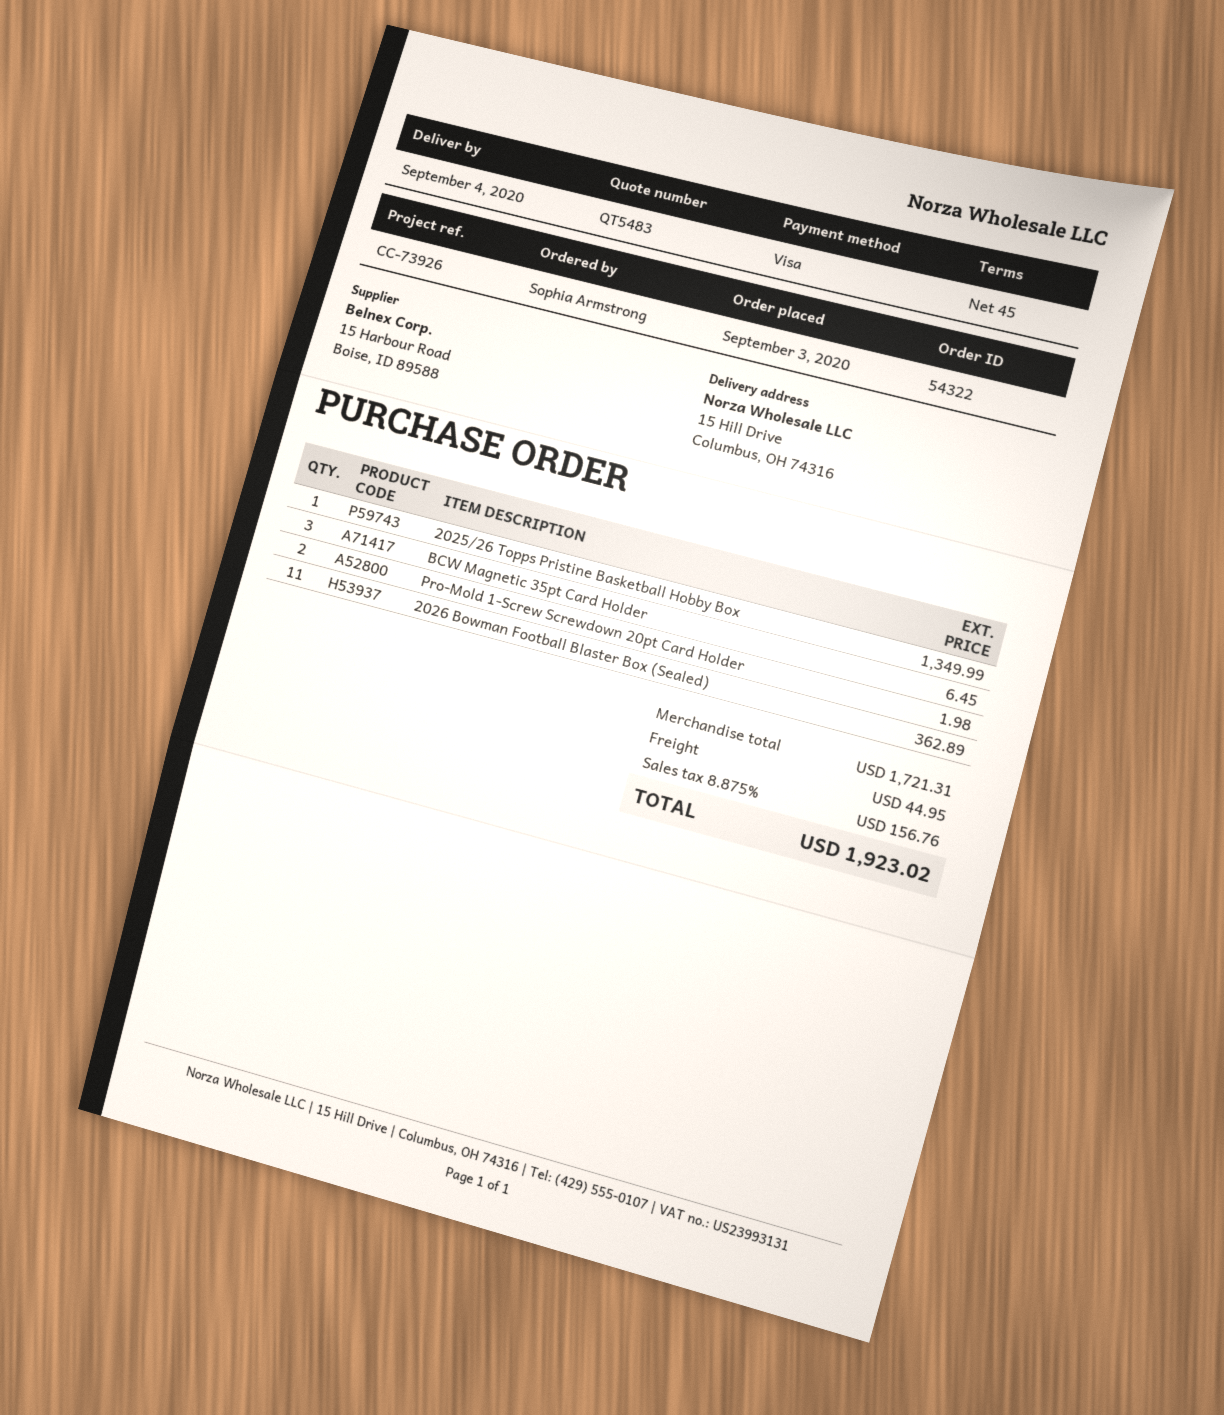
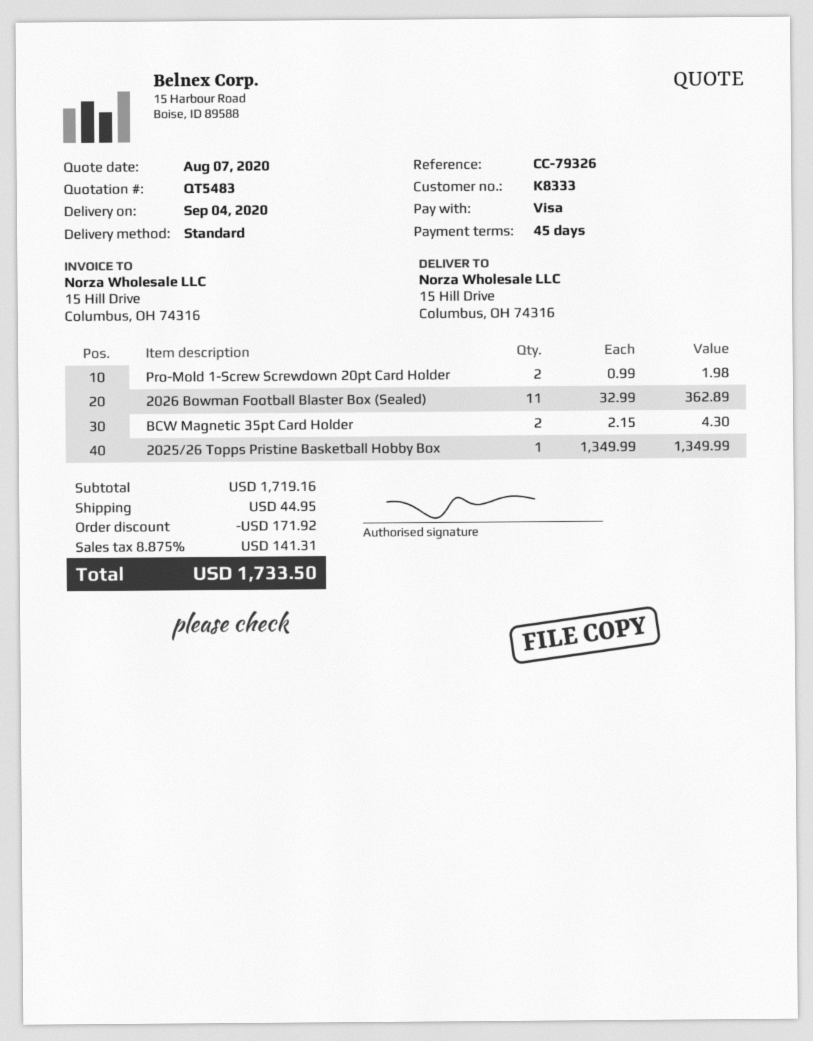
reference: CC-73926 -> CC-79326
BCW Magnetic 35pt Card Holder: 3 for 6.45 -> 2 for 4.30
subtotal: 1721.31 -> 1719.16
discount: none -> 171.92
tax: 8.875% = 156.76 -> 8.875% = 141.31
total: 1923.02 -> 1733.50

